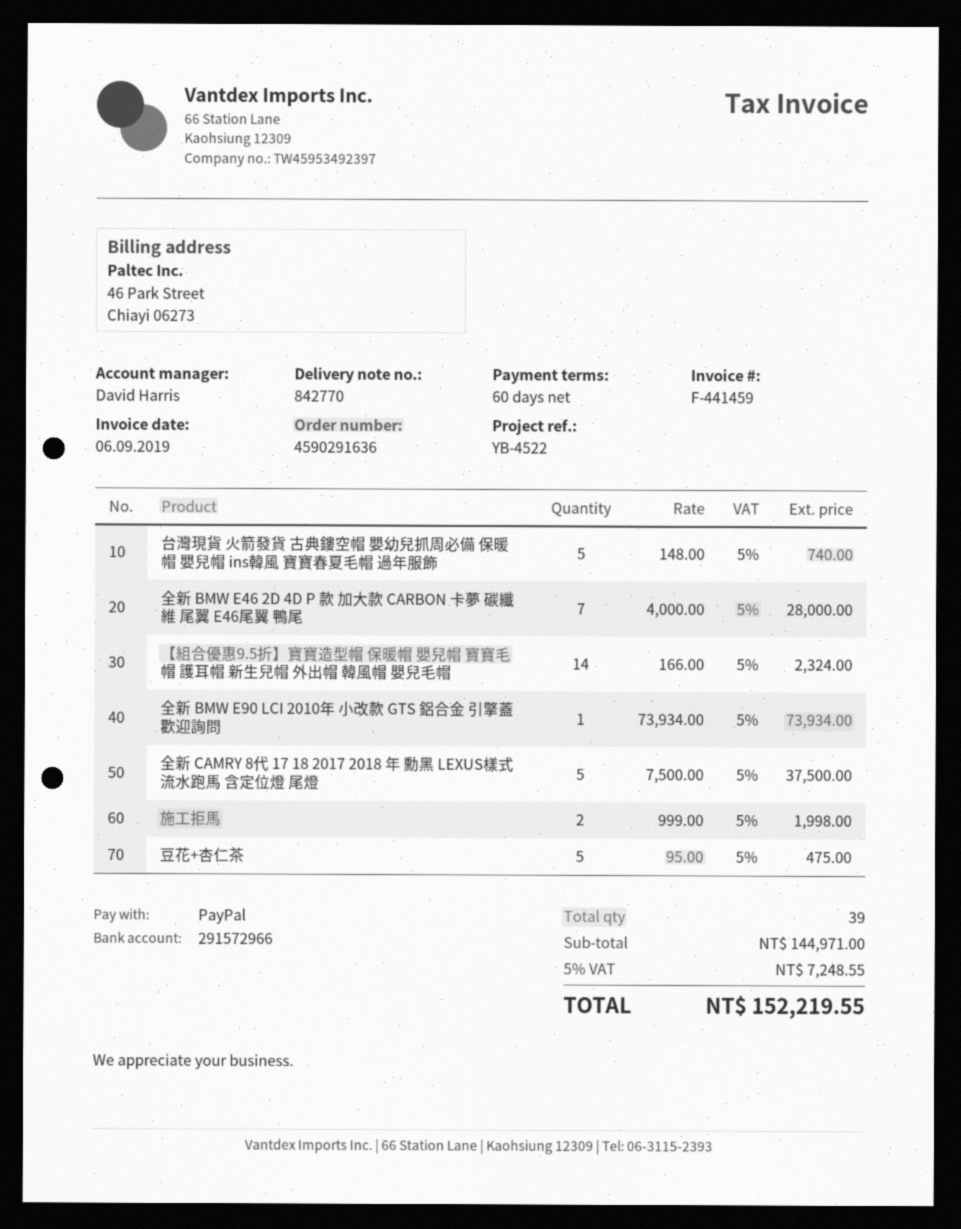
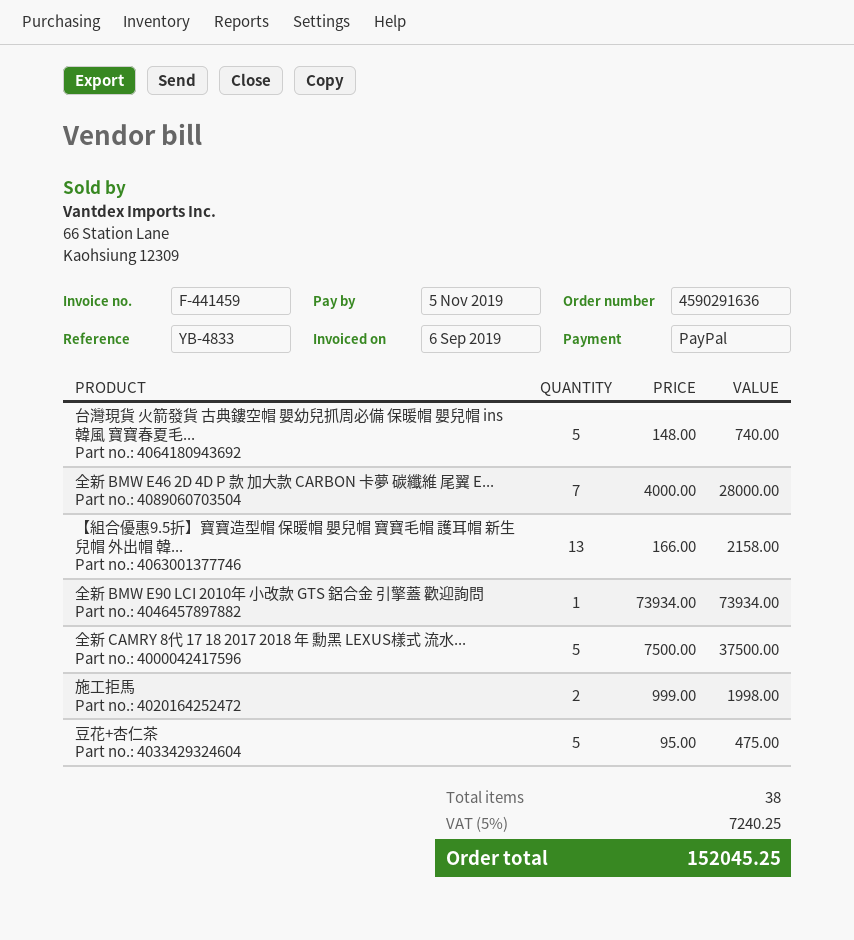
reference: YB-4522 -> YB-4833
【組合優惠9.5折】寶寶造型帽 保暖帽 嬰兒帽 寶寶毛帽 護耳帽 新生兒帽 外出帽 韓風帽 嬰兒毛帽: 14 x 166.00 = 2324.00 -> 13 x 166.00 = 2158.00
total quantity: 39 -> 38
tax: 5% = 7248.55 -> 5% = 7240.25
total: 152219.55 -> 152045.25

